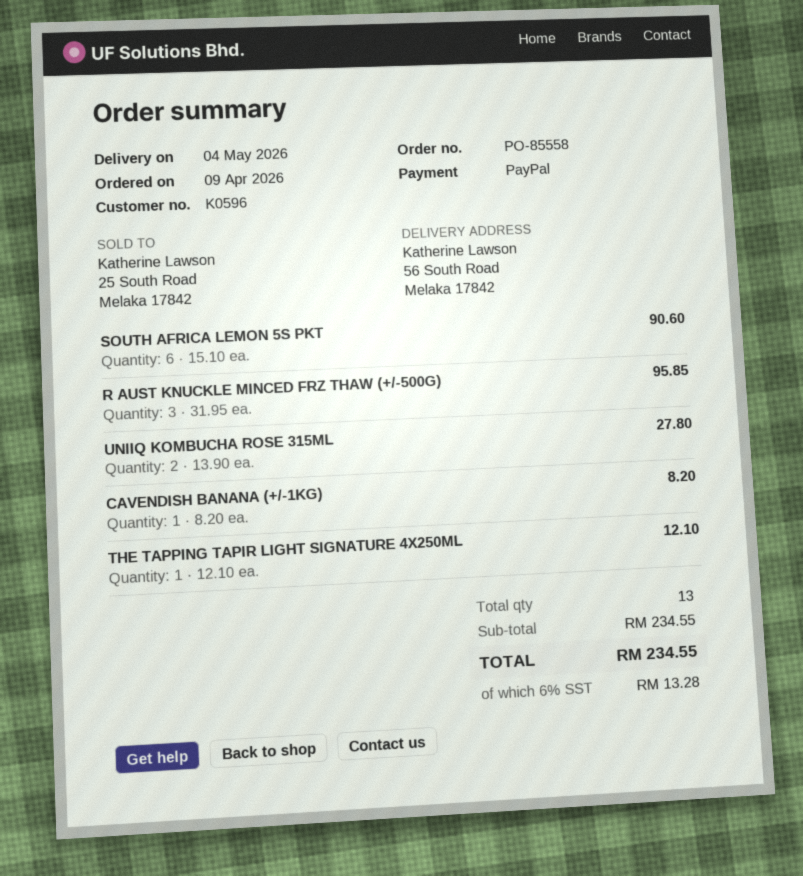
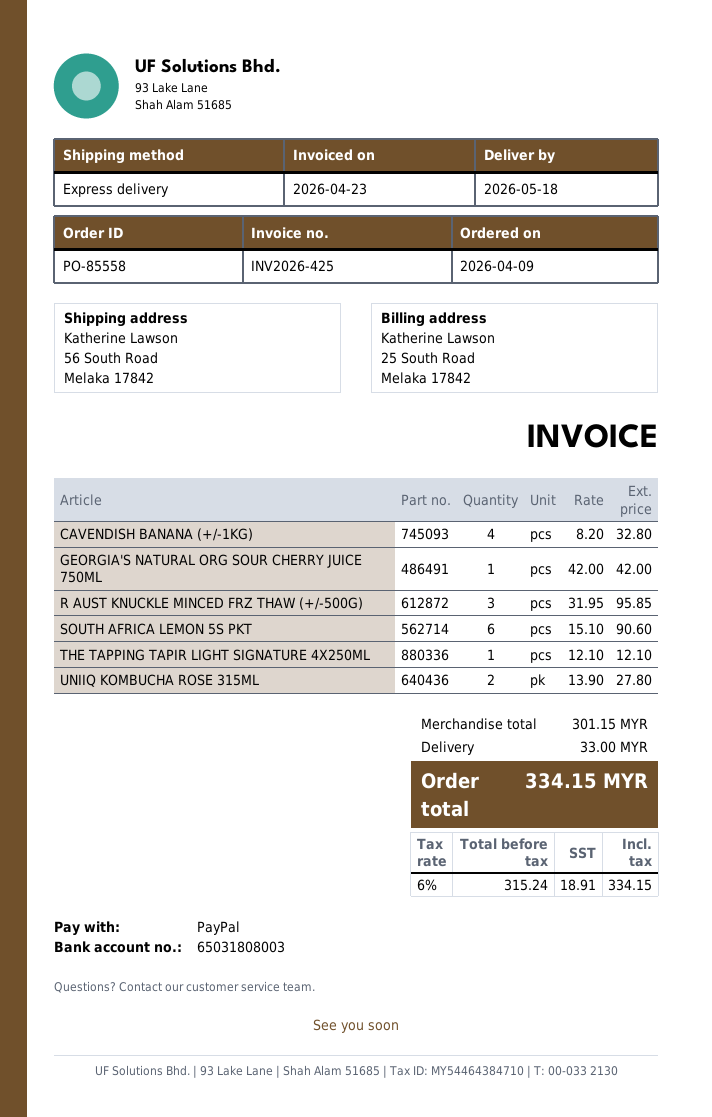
delivery date: 2026-05-04 -> 2026-05-18
CAVENDISH BANANA (+/-1KG): 1 x 8.20 = 8.20 -> 4 x 8.20 = 32.80
GEORGIA'S NATURAL ORG SOUR CHERRY JUICE 750ML: none -> 1 x 42.00 = 42.00
subtotal: 234.55 -> 301.15
shipping: none -> 33.00
tax: 6% = 13.28 -> 6% = 18.91
total: 234.55 -> 334.15

